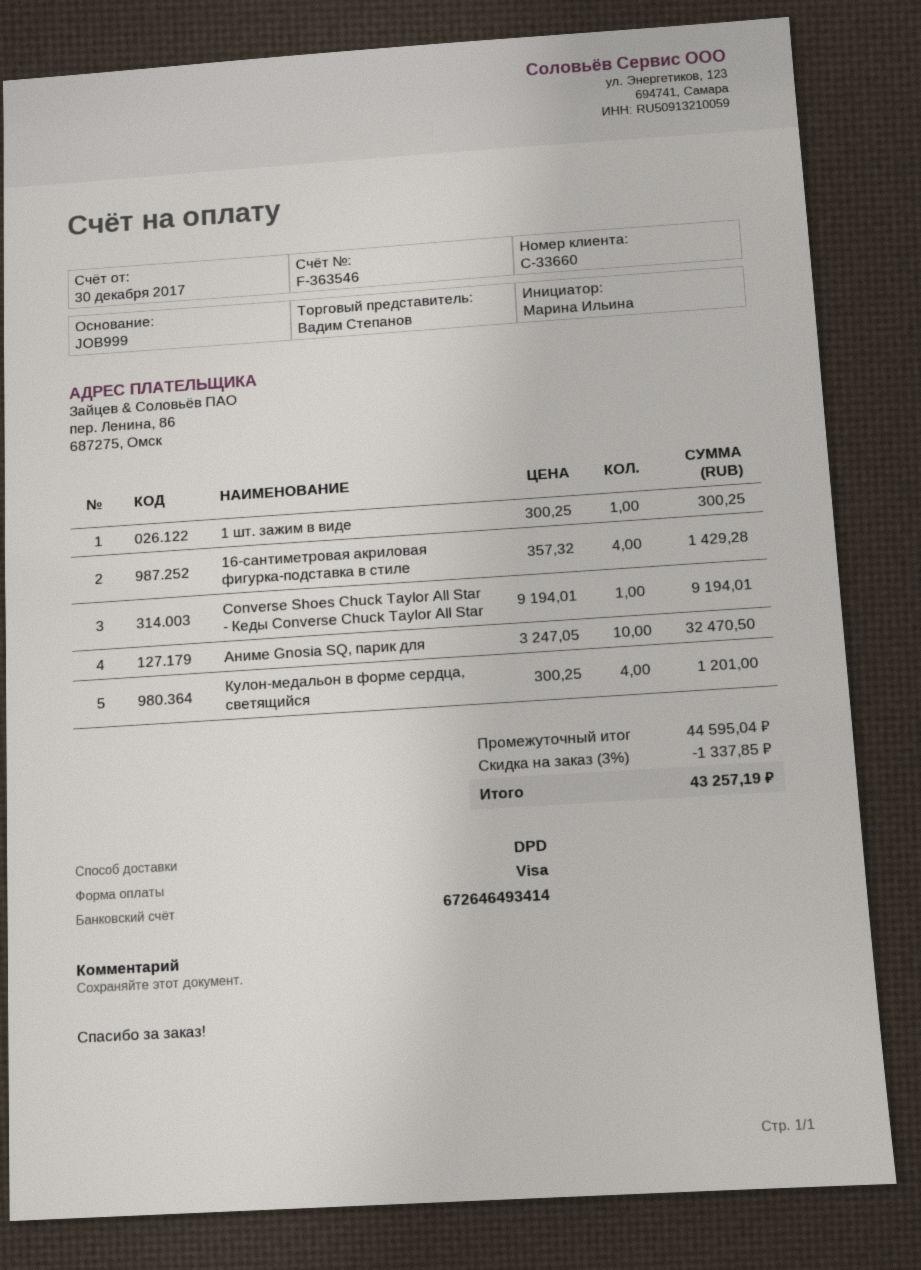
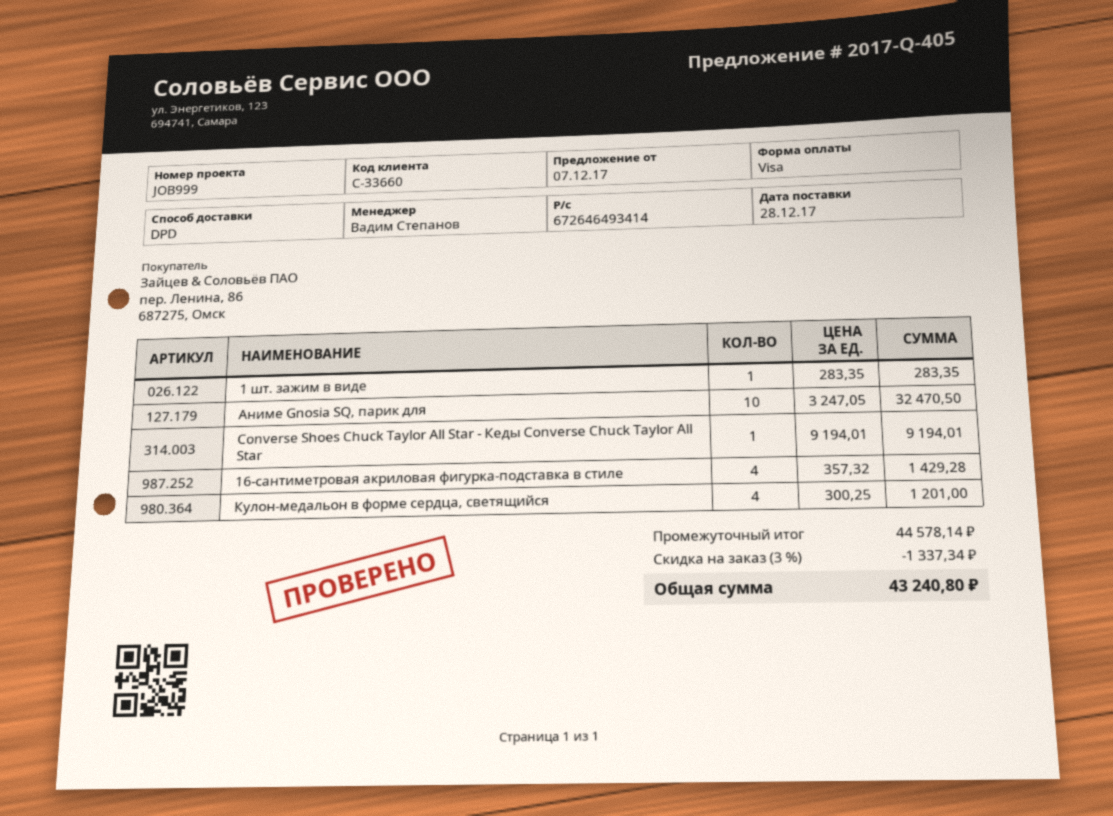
1 шт. зажим в виде: 1 x 300.25 = 300.25 -> 1 x 283.35 = 283.35
subtotal: 44595.04 -> 44578.14
discount: 3% = 1337.85 -> 3% = 1337.34
total: 43257.19 -> 43240.80

